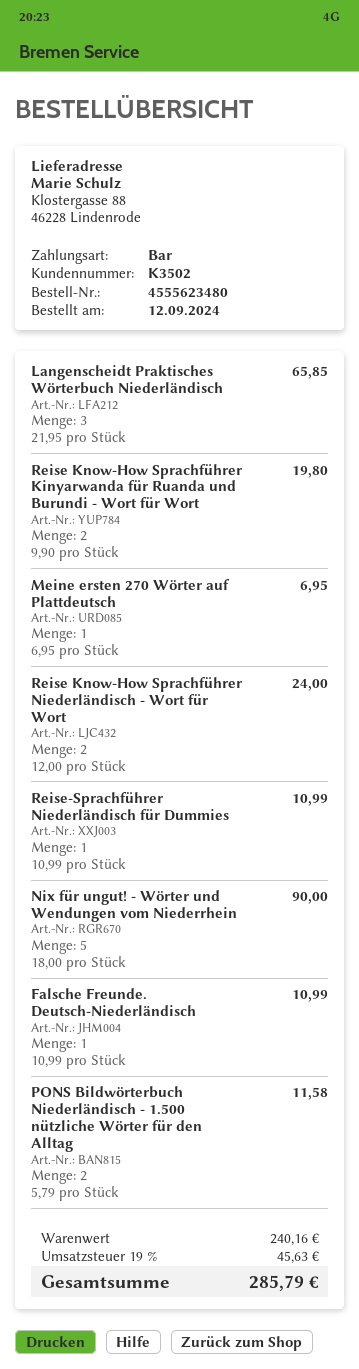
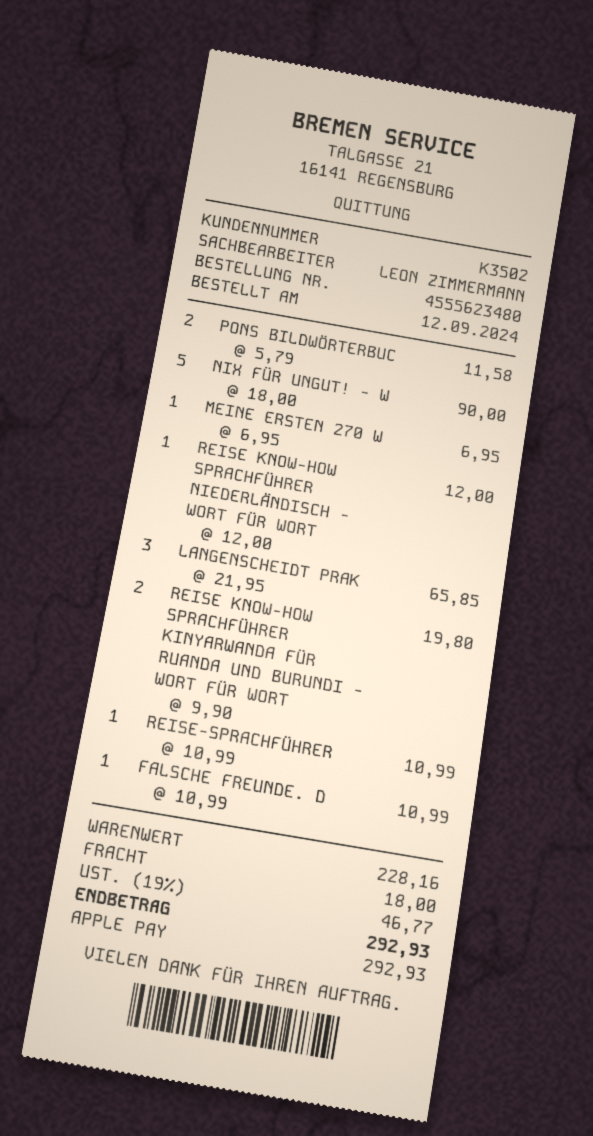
payment method: cash -> Apple Pay
Reise Know-How Sprachführer Niederländisch - Wort für Wort: 2 x 12.00 = 24.00 -> 1 x 12.00 = 12.00
subtotal: 240.16 -> 228.16
shipping: none -> 18.00
tax: 19% = 45.63 -> 19% = 46.77
total: 285.79 -> 292.93

